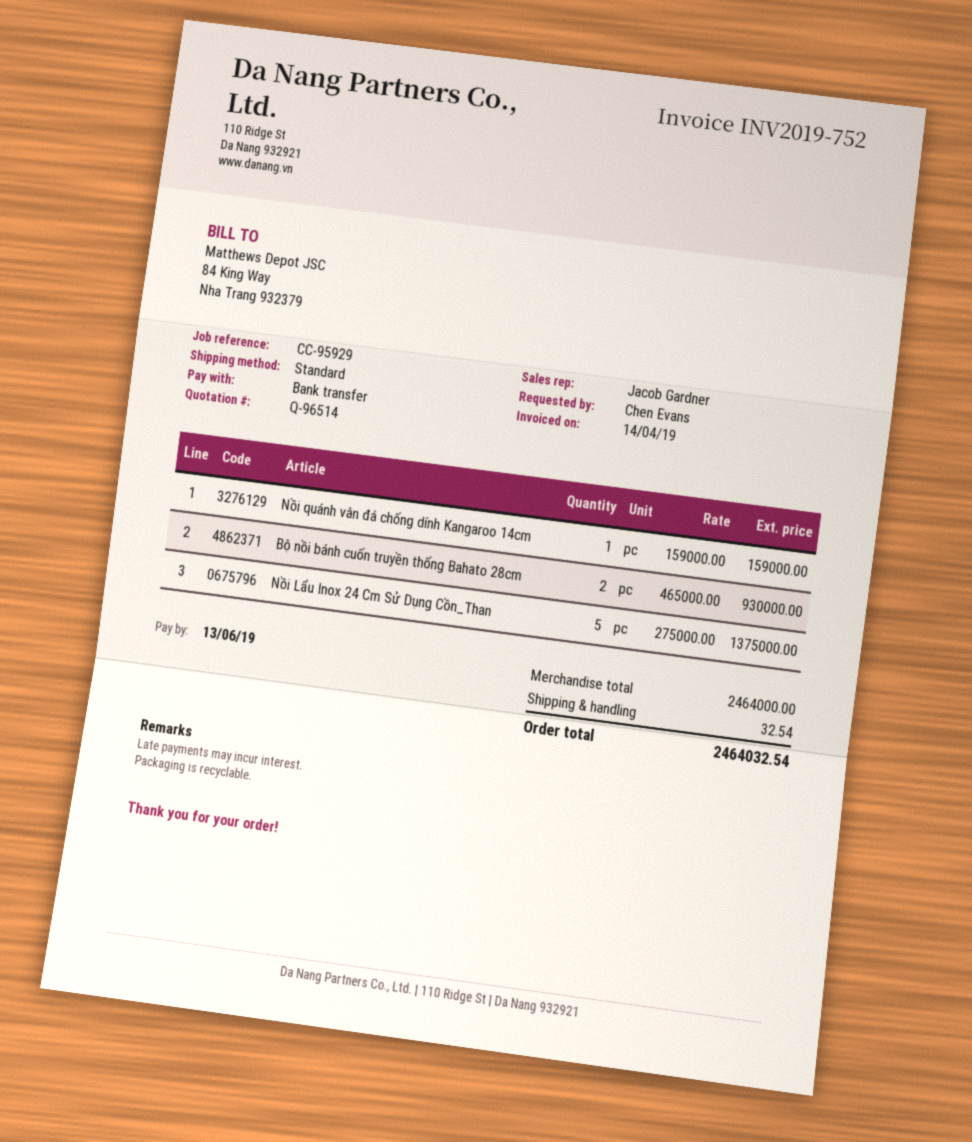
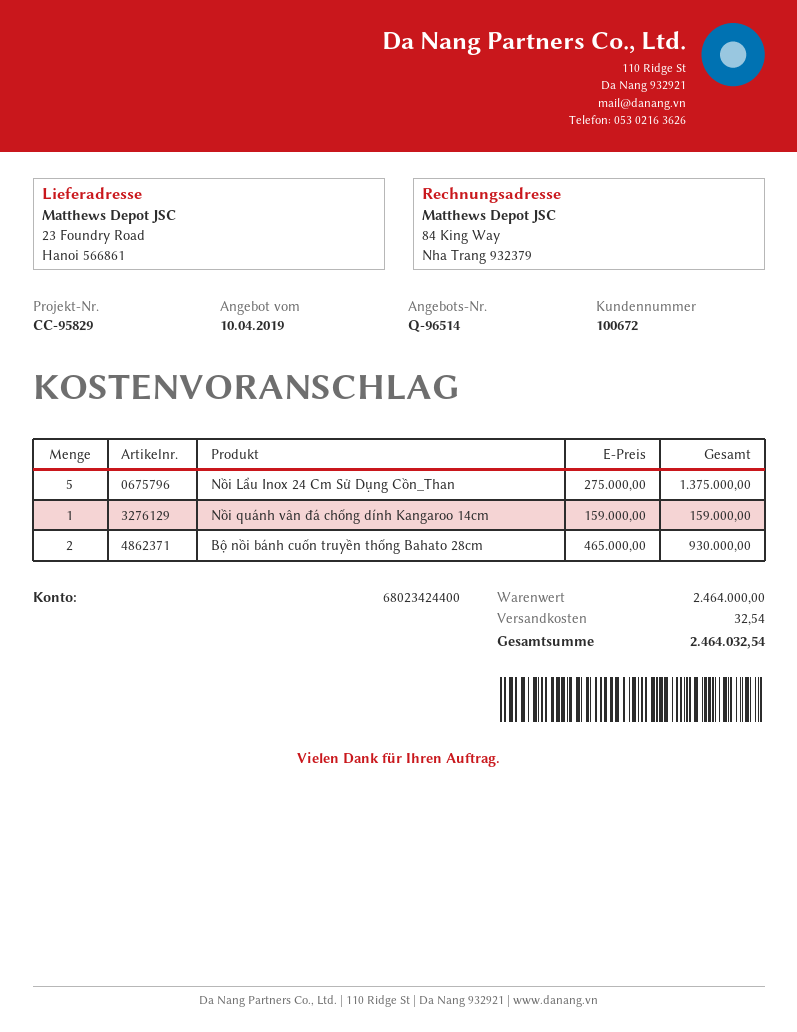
reference: CC-95929 -> CC-95829

